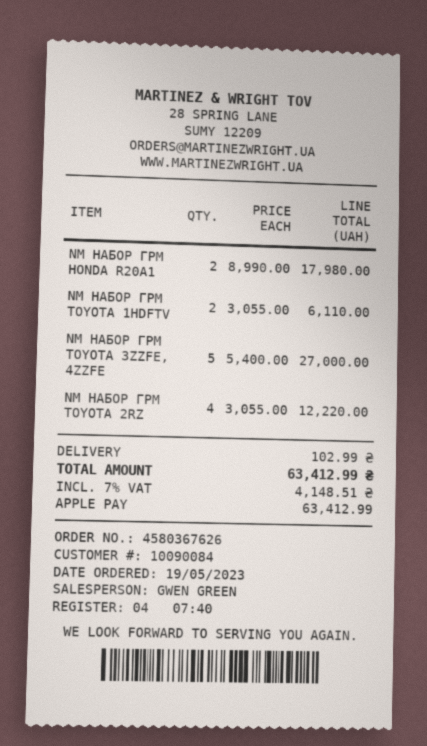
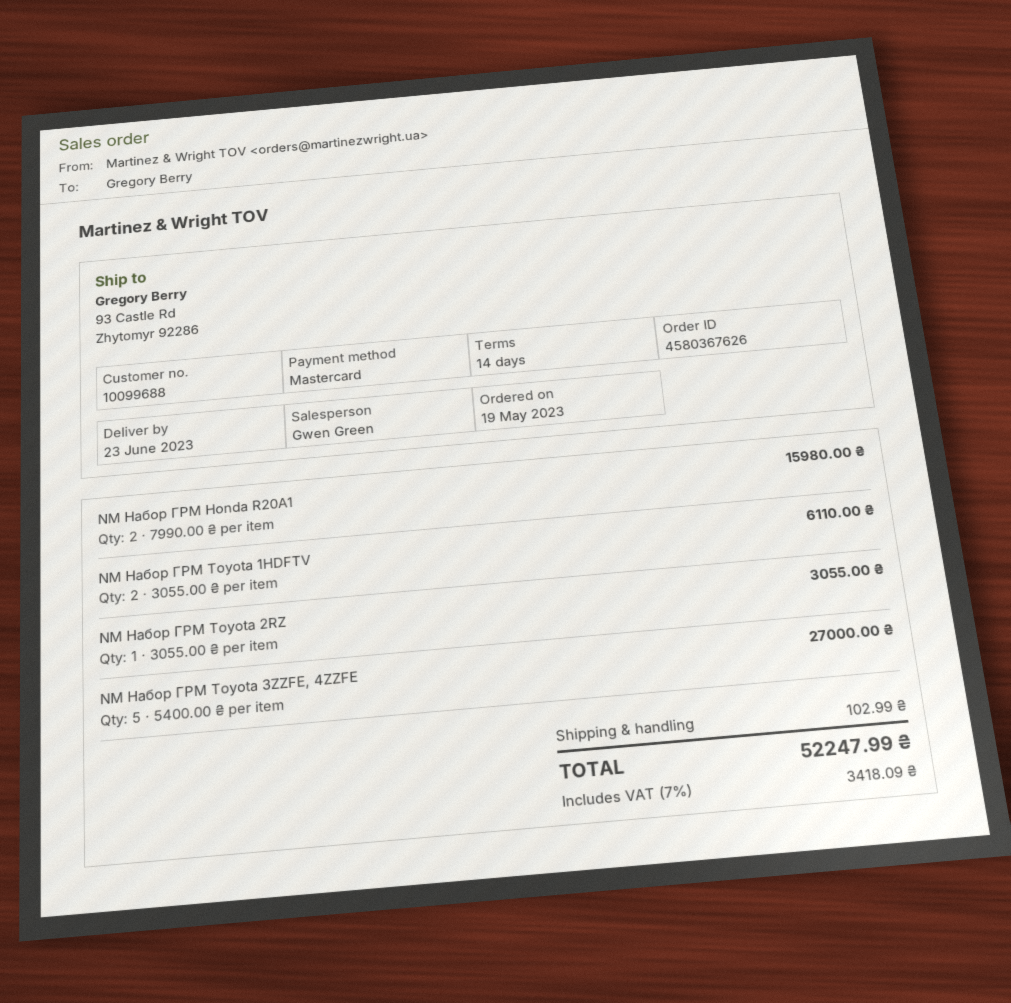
customer number: 10090084 -> 10099688
payment method: Apple Pay -> Mastercard
NM НАБОР ГРМ HONDA R20A1: 2 x 8990.00 = 17980.00 -> 2 x 7990.00 = 15980.00
NM НАБОР ГРМ TOYOTA 2RZ: 4 x 3055.00 = 12220.00 -> 1 x 3055.00 = 3055.00
tax: 7% = 4148.51 -> 7% = 3418.09
total: 63412.99 -> 52247.99

